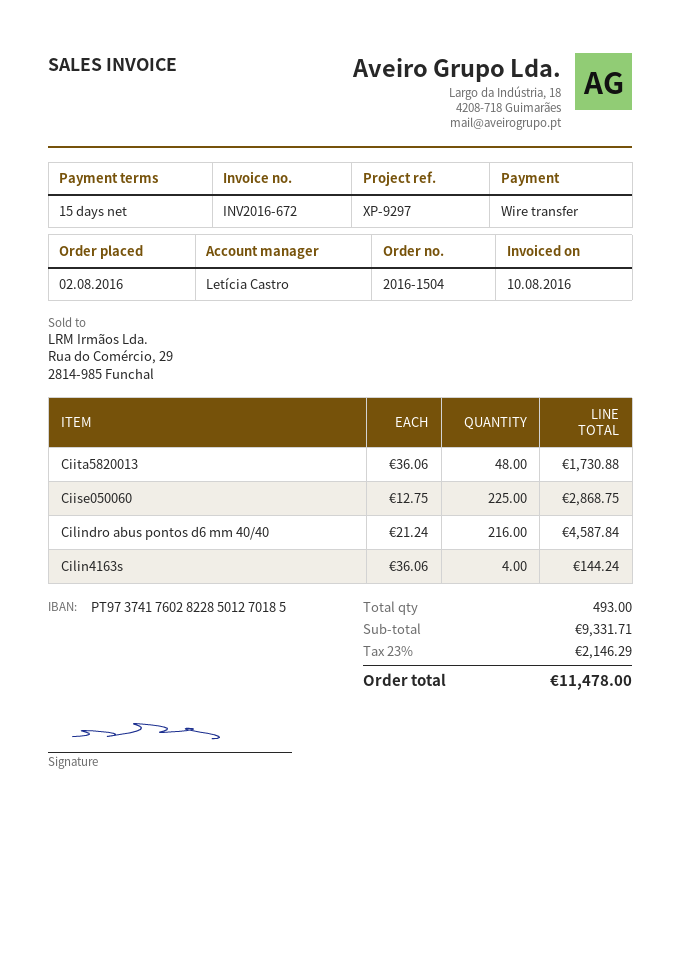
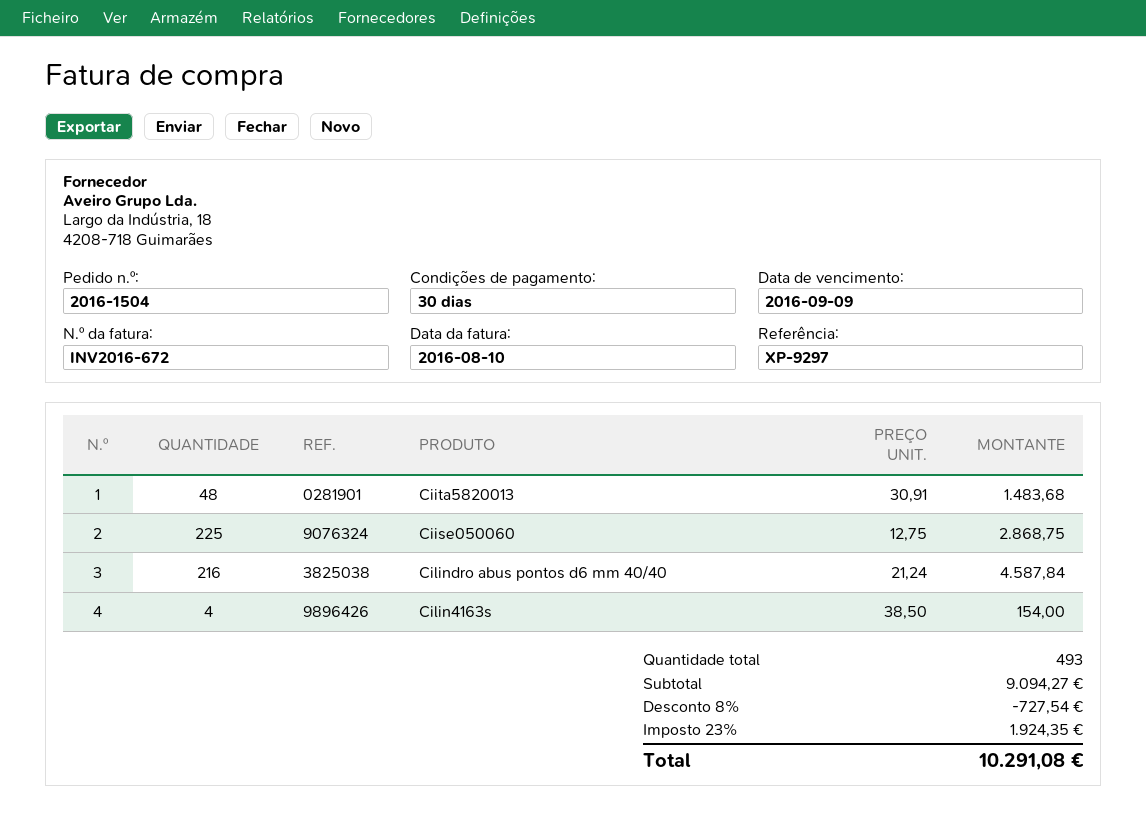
payment terms: 15 days -> 30 days
Ciita5820013: 48 x 36.06 = 1730.88 -> 48 x 30.91 = 1483.68
Cilin4163s: 4 x 36.06 = 144.24 -> 4 x 38.50 = 154.00
subtotal: 9331.71 -> 9094.27
discount: none -> 8% = 727.54
tax: 23% = 2146.29 -> 23% = 1924.35
total: 11478.00 -> 10291.08

